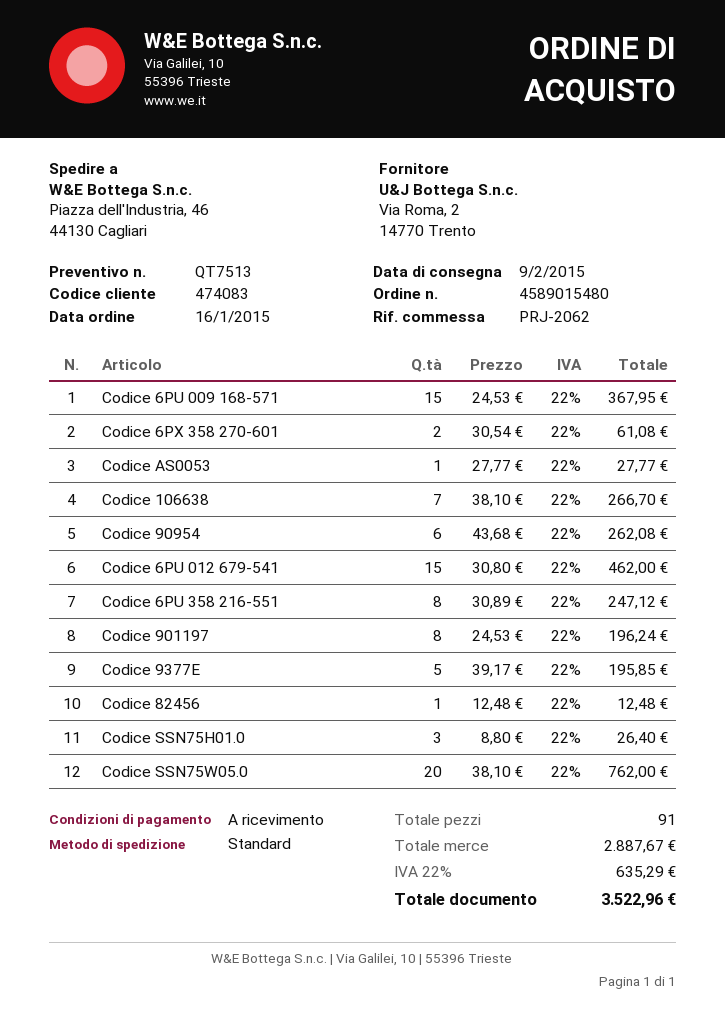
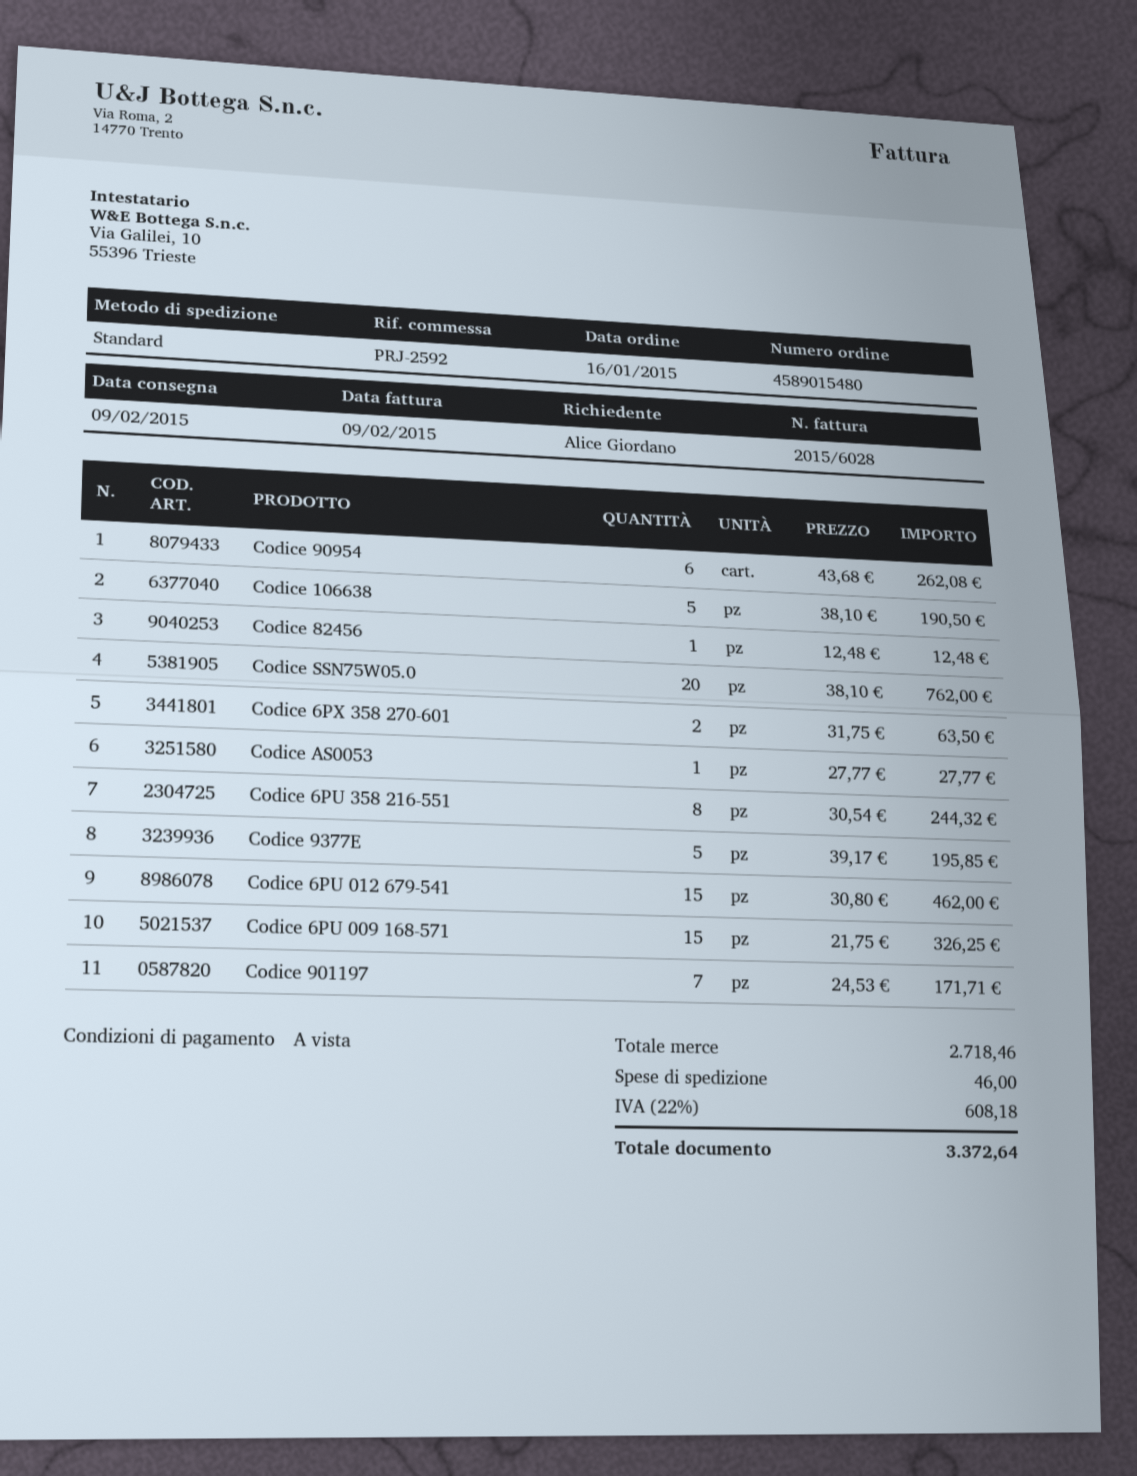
reference: PRJ-2062 -> PRJ-2592
Codice 6PU 009 168-571: 15 x 24.53 = 367.95 -> 15 x 21.75 = 326.25
Codice 6PX 358 270-601: 2 x 30.54 = 61.08 -> 2 x 31.75 = 63.50
Codice 106638: 7 x 38.10 = 266.70 -> 5 x 38.10 = 190.50
Codice 6PU 358 216-551: 8 x 30.89 = 247.12 -> 8 x 30.54 = 244.32
Codice 901197: 8 x 24.53 = 196.24 -> 7 x 24.53 = 171.71
Codice SSN75H01.0: 3 x 8.80 = 26.40 -> none
subtotal: 2887.67 -> 2718.46
shipping: none -> 46.00
tax: 22% = 635.29 -> 22% = 608.18
total: 3522.96 -> 3372.64

